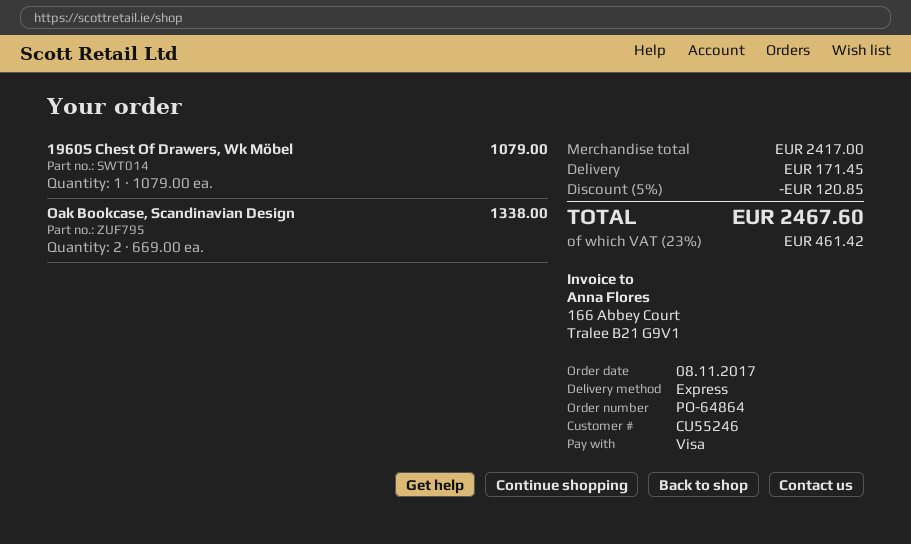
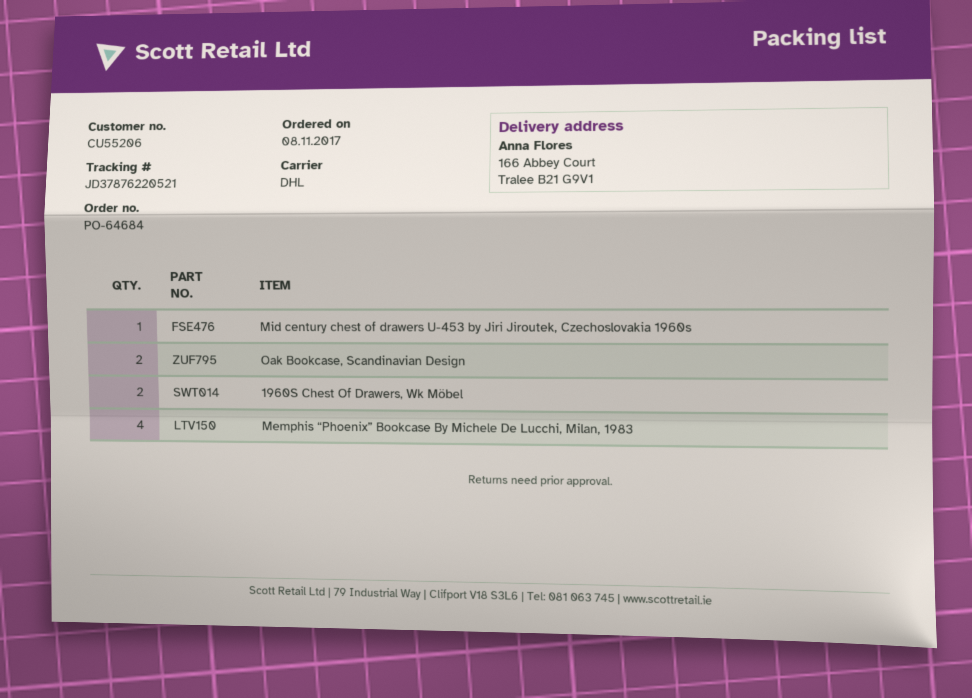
order number: PO-64864 -> PO-64684
customer number: CU55246 -> CU55206
shipping method: express -> DHL
1960S Chest Of Drawers, Wk Möbel: 1 -> 2
Mid century chest of drawers U-453 by Jiri Jiroutek, Czechoslovakia 1960s: none -> 1
Memphis “Phoenix” Bookcase By Michele De Lucchi, Milan, 1983: none -> 4

